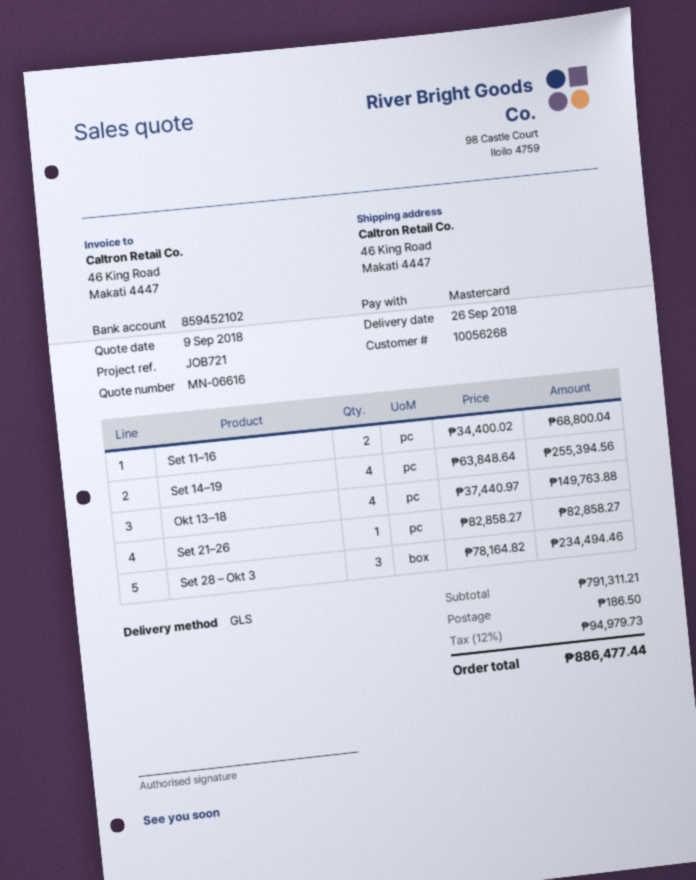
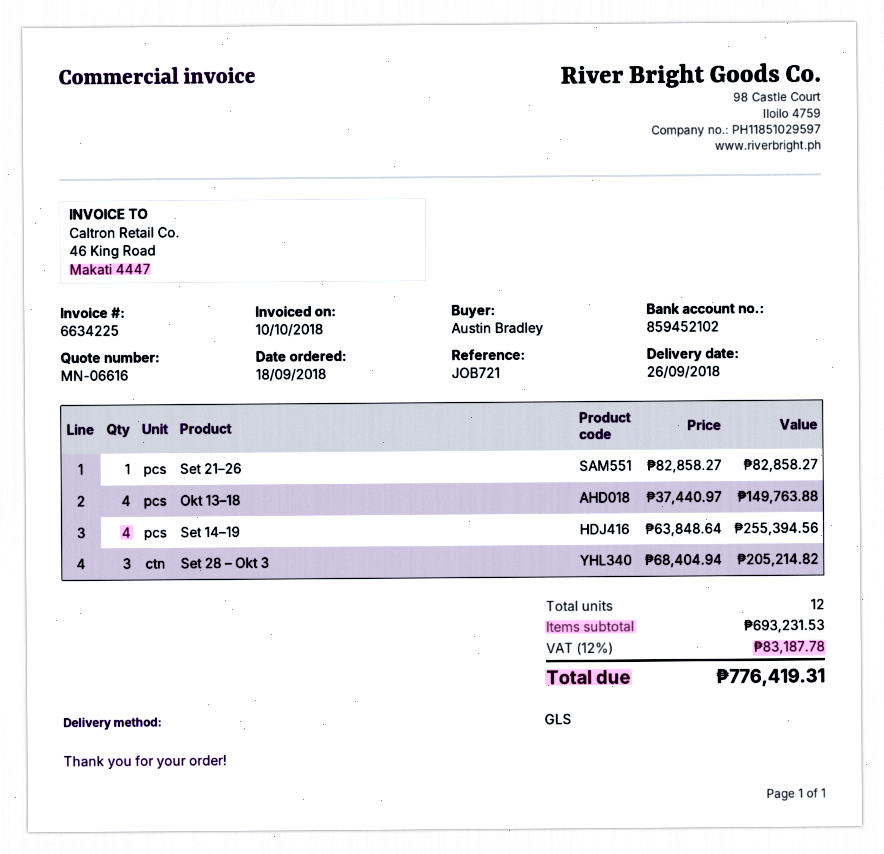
Set 11–16: 2 x 34400.02 = 68800.04 -> none
Set 28 – Okt 3: 3 x 78164.82 = 234494.46 -> 3 x 68404.94 = 205214.82
subtotal: 791311.21 -> 693231.53
shipping: 186.50 -> none
tax: 12% = 94979.73 -> 12% = 83187.78
total: 886477.44 -> 776419.31

